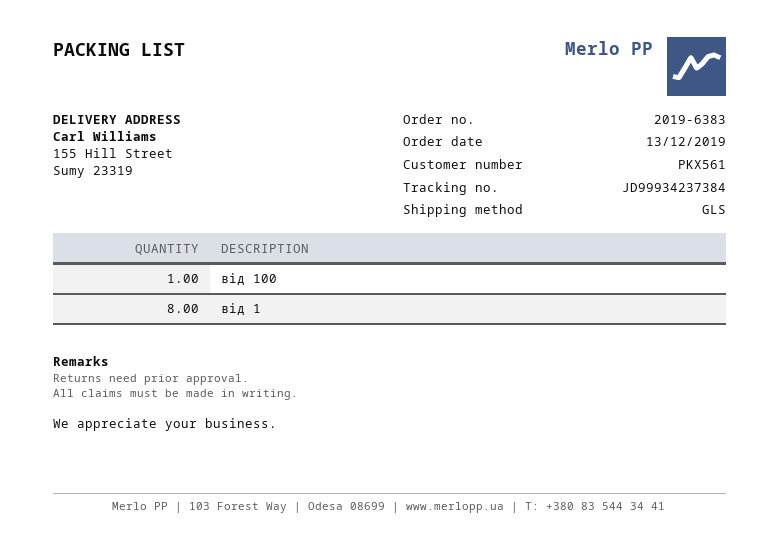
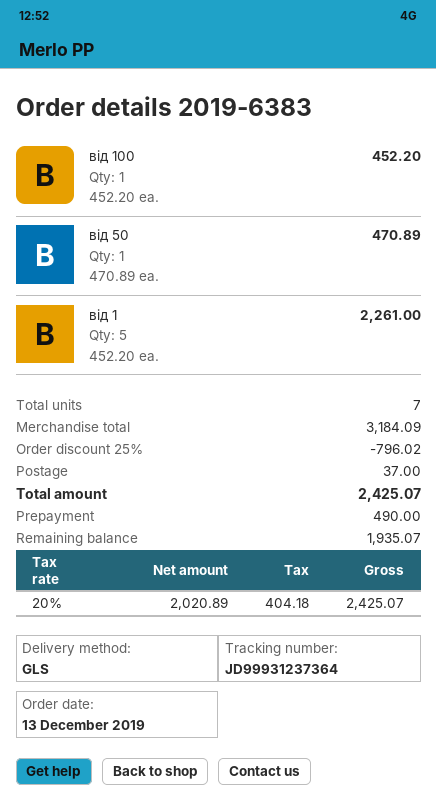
tracking number: JD99934237384 -> JD99931237364
від 1: 8 -> 5
від 50: none -> 1

